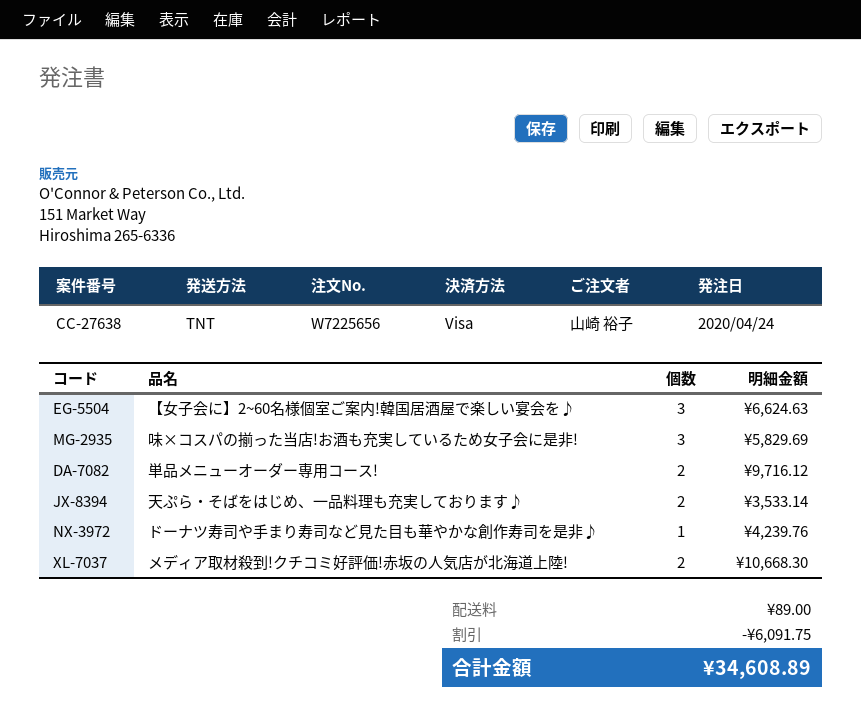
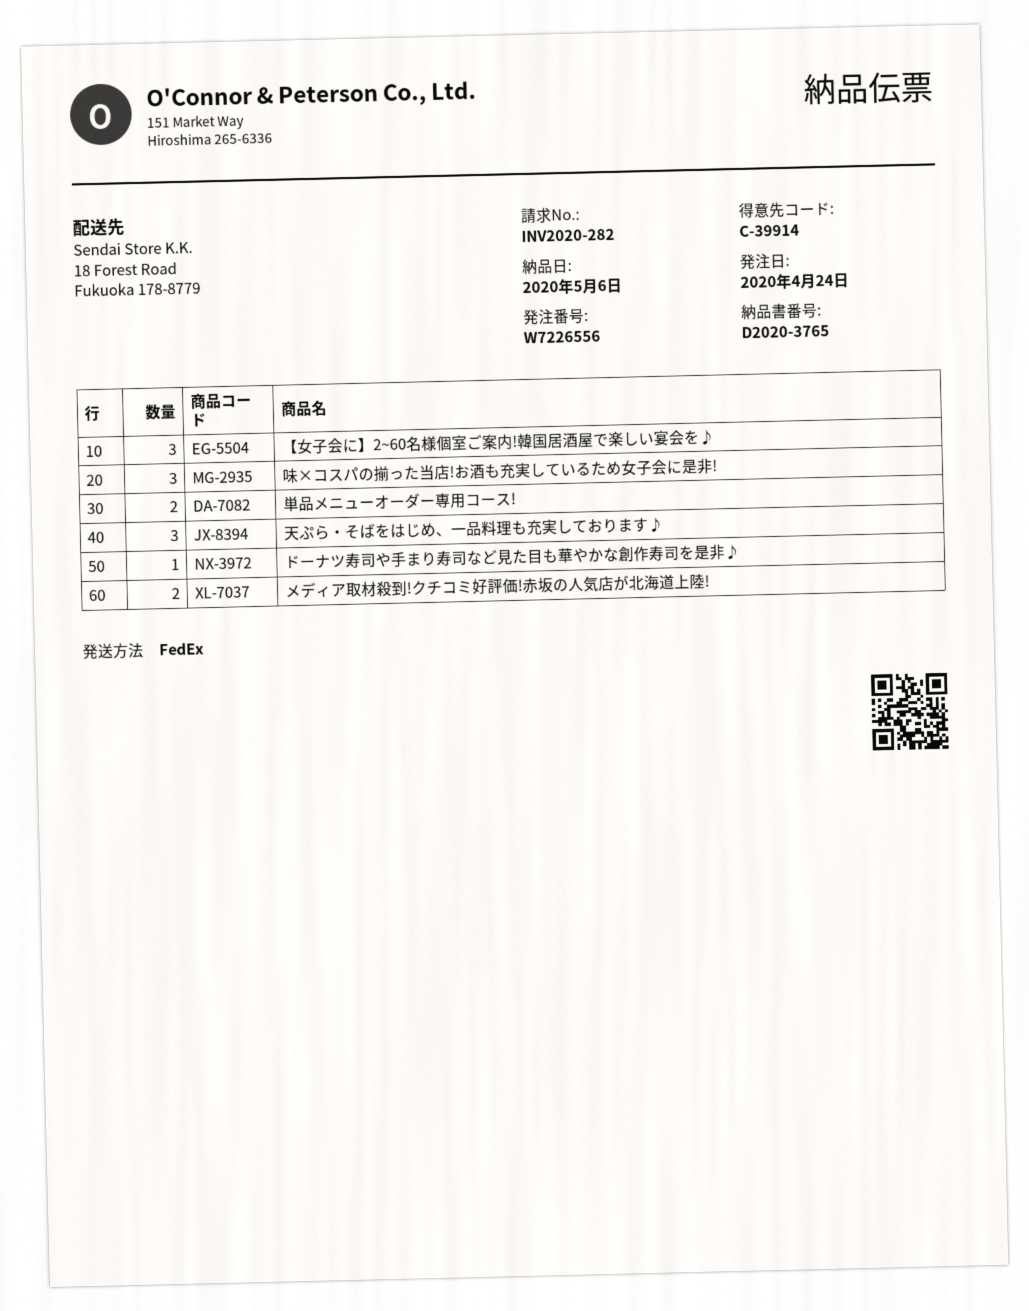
order number: W7225656 -> W7226556
shipping method: TNT -> FedEx
天ぷら・そばをはじめ、一品料理も充実しております♪: 2 -> 3

